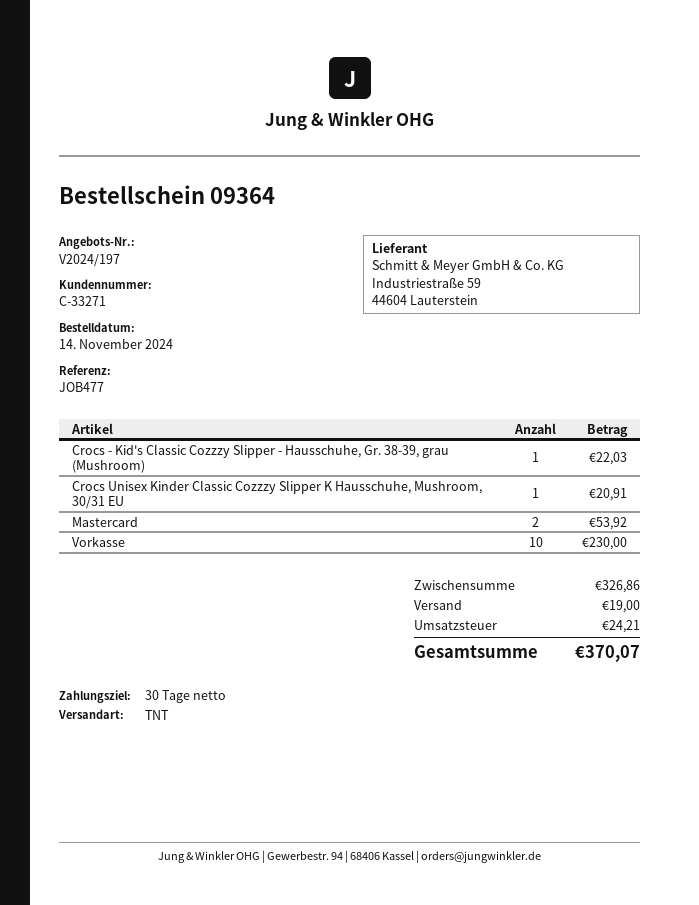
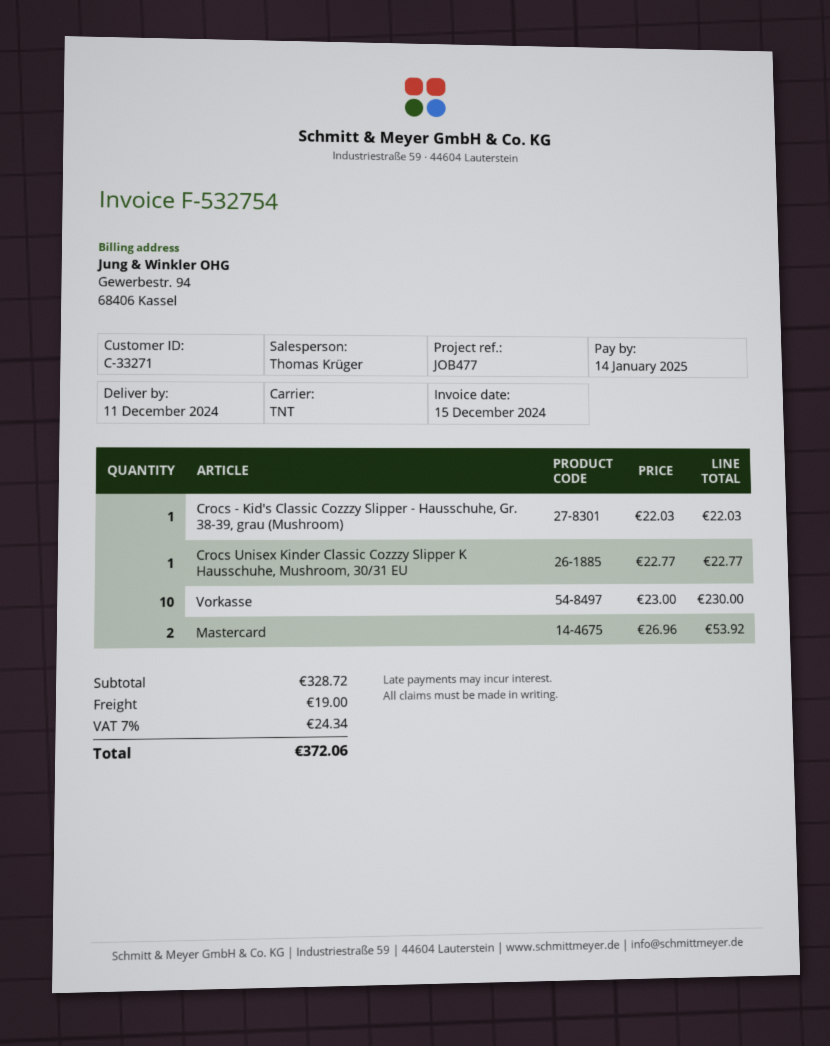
Crocs Unisex Kinder Classic Cozzzy Slipper K Hausschuhe, Mushroom, 30/31 EU: 1 for 20.91 -> 1 for 22.77
subtotal: 326.86 -> 328.72
tax: 24.21 -> 24.34
total: 370.07 -> 372.06

